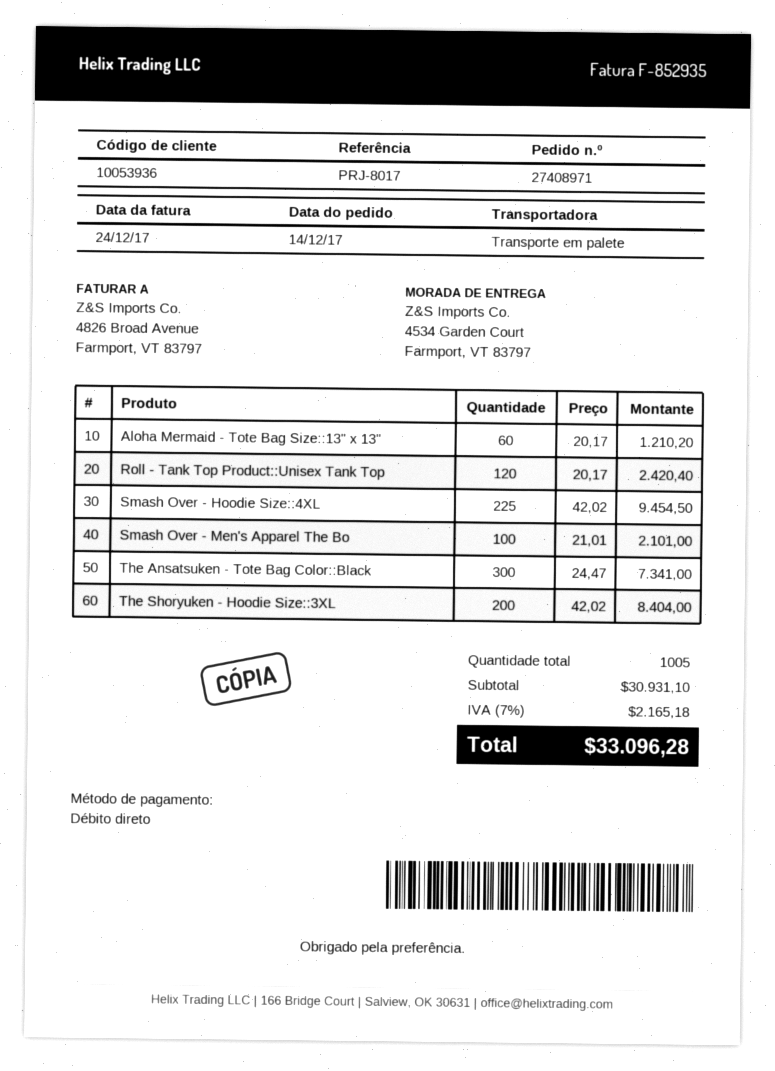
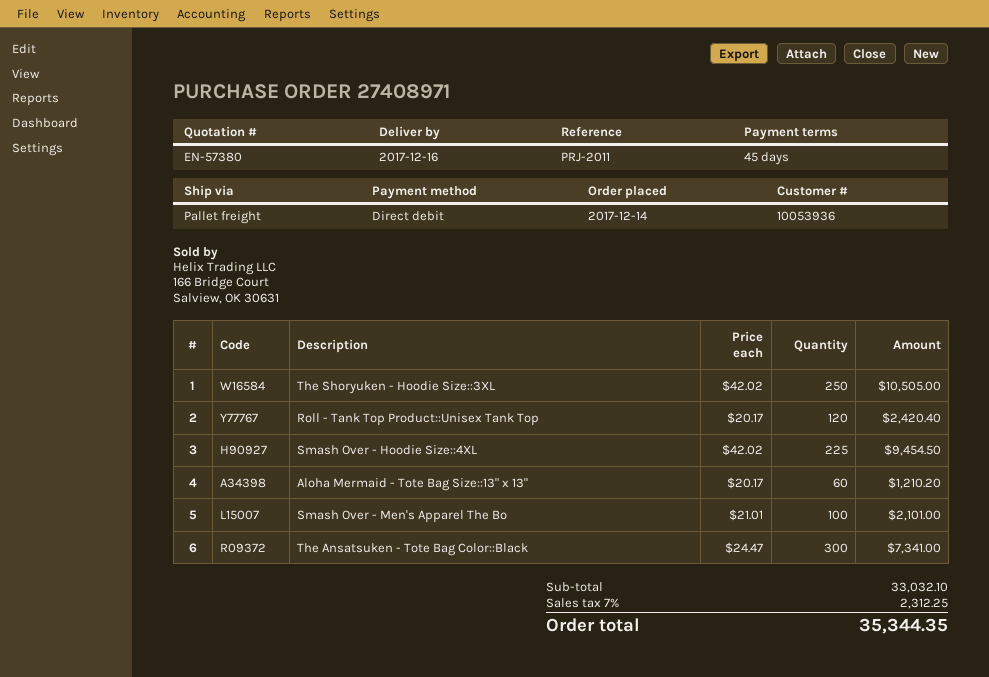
reference: PRJ-8017 -> PRJ-2011
The Shoryuken - Hoodie Size::3XL: 200 x 42.02 = 8404.00 -> 250 x 42.02 = 10505.00
subtotal: 30931.10 -> 33032.10
tax: 7% = 2165.18 -> 7% = 2312.25
total: 33096.28 -> 35344.35

